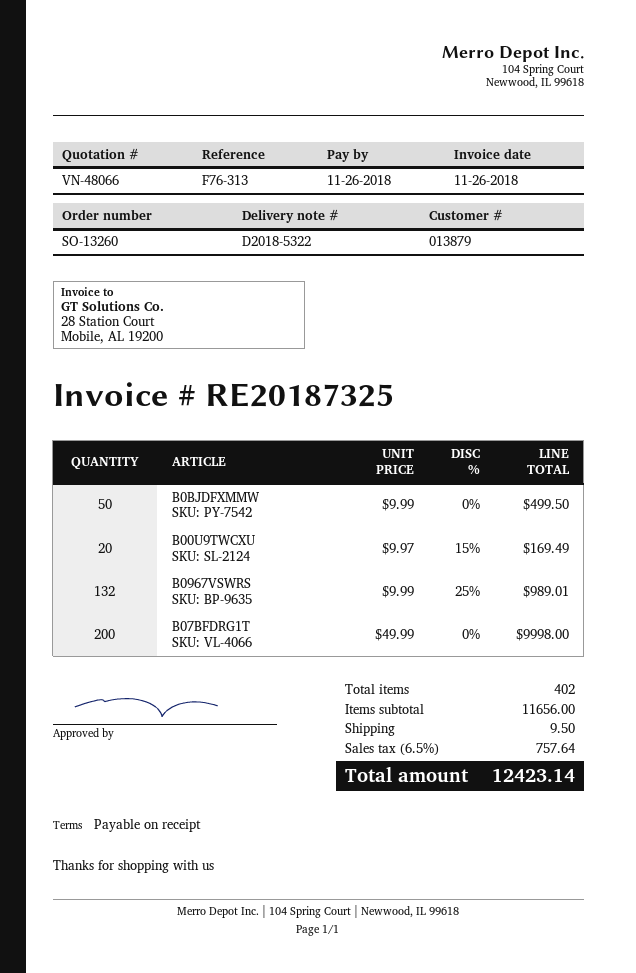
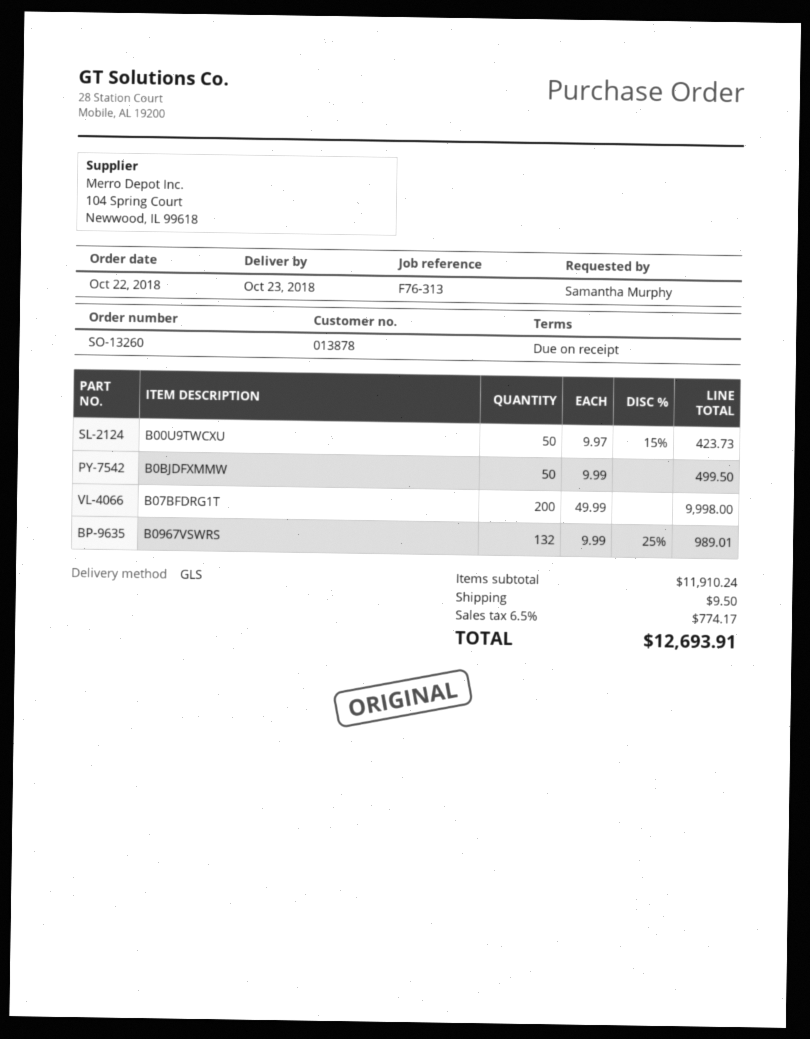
customer number: 013879 -> 013878
B00U9TWCXU: 20 x 9.97 - 15% = 169.49 -> 50 x 9.97 - 15% = 423.73
subtotal: 11656.00 -> 11910.24
tax: 6.5% = 757.64 -> 6.5% = 774.17
total: 12423.14 -> 12693.91

